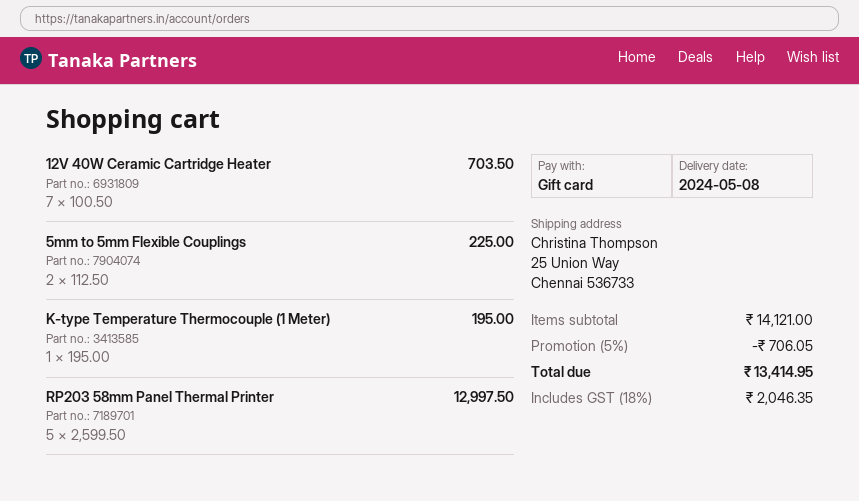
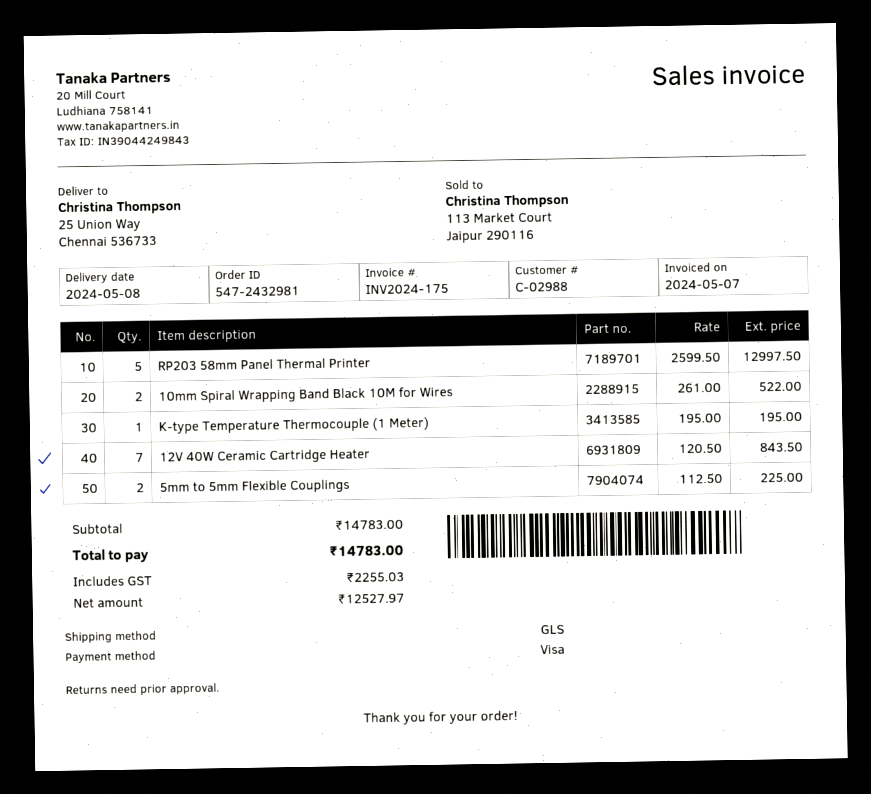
payment method: gift card -> Visa
12V 40W Ceramic Cartridge Heater: 7 x 100.50 = 703.50 -> 7 x 120.50 = 843.50
10mm Spiral Wrapping Band Black 10M for Wires: none -> 2 x 261.00 = 522.00
subtotal: 14121.00 -> 14783.00
discount: 5% = 706.05 -> none
tax: 2046.35 -> 2255.03
total: 13414.95 -> 14783.00

